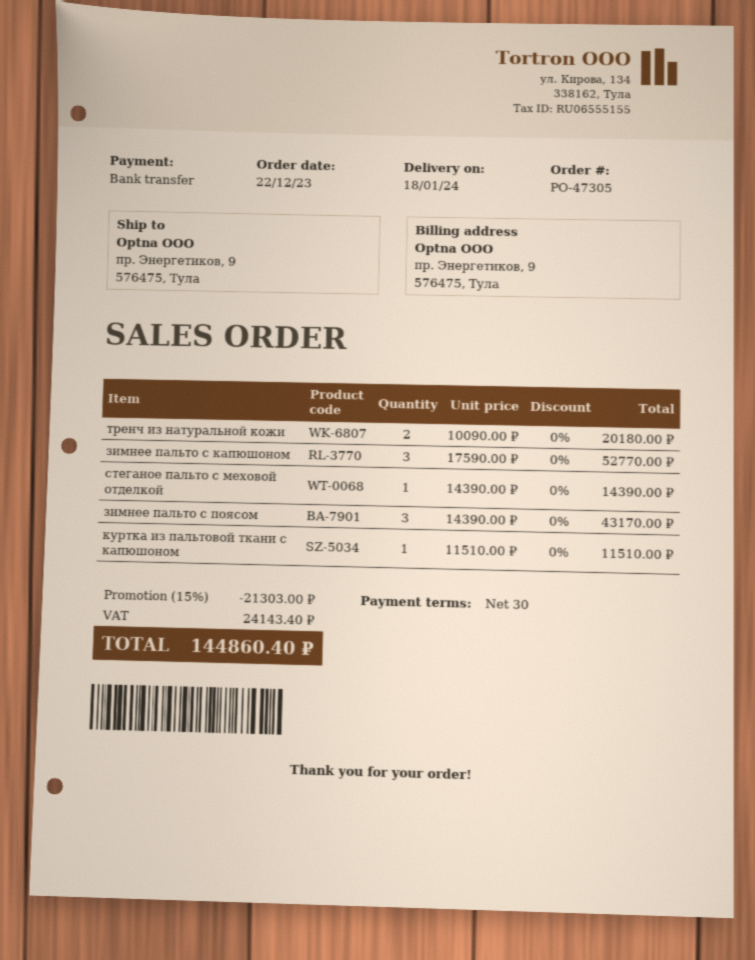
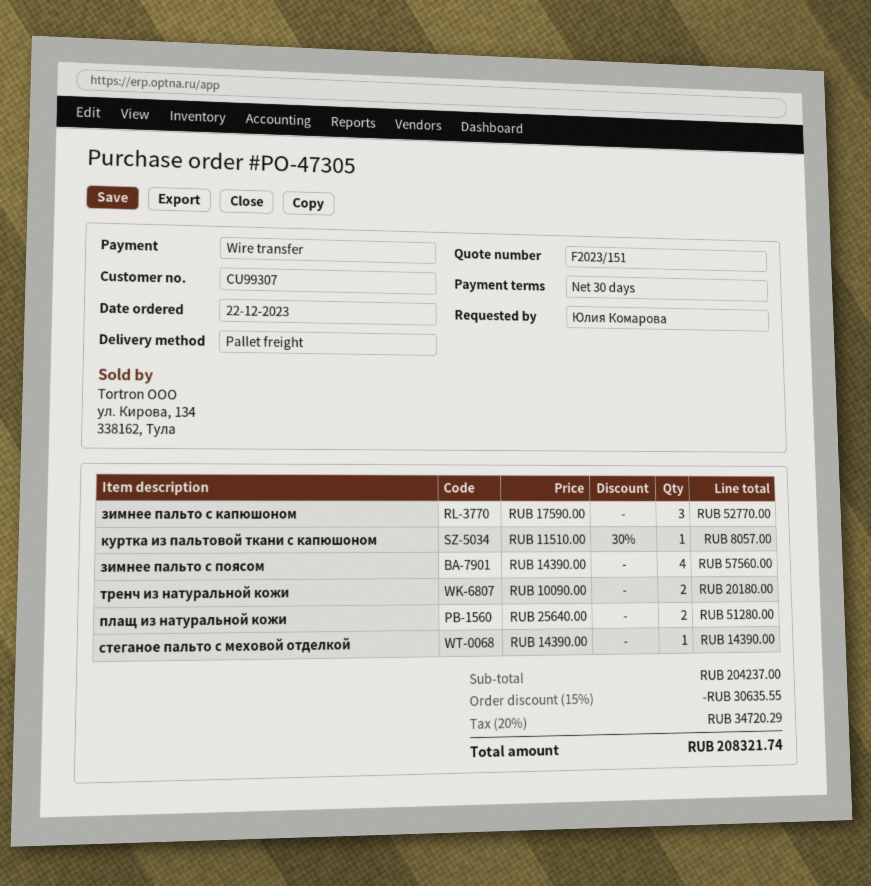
зимнее пальто с поясом: 3 x 14390.00 = 43170.00 -> 4 x 14390.00 = 57560.00
куртка из пальтовой ткани с капюшоном: 1 x 11510.00 = 11510.00 -> 1 x 11510.00 - 30% = 8057.00
плащ из натуральной кожи: none -> 2 x 25640.00 = 51280.00
discount: 15% = 21303.00 -> 15% = 30635.55
tax: 24143.40 -> 34720.29
total: 144860.40 -> 208321.74

